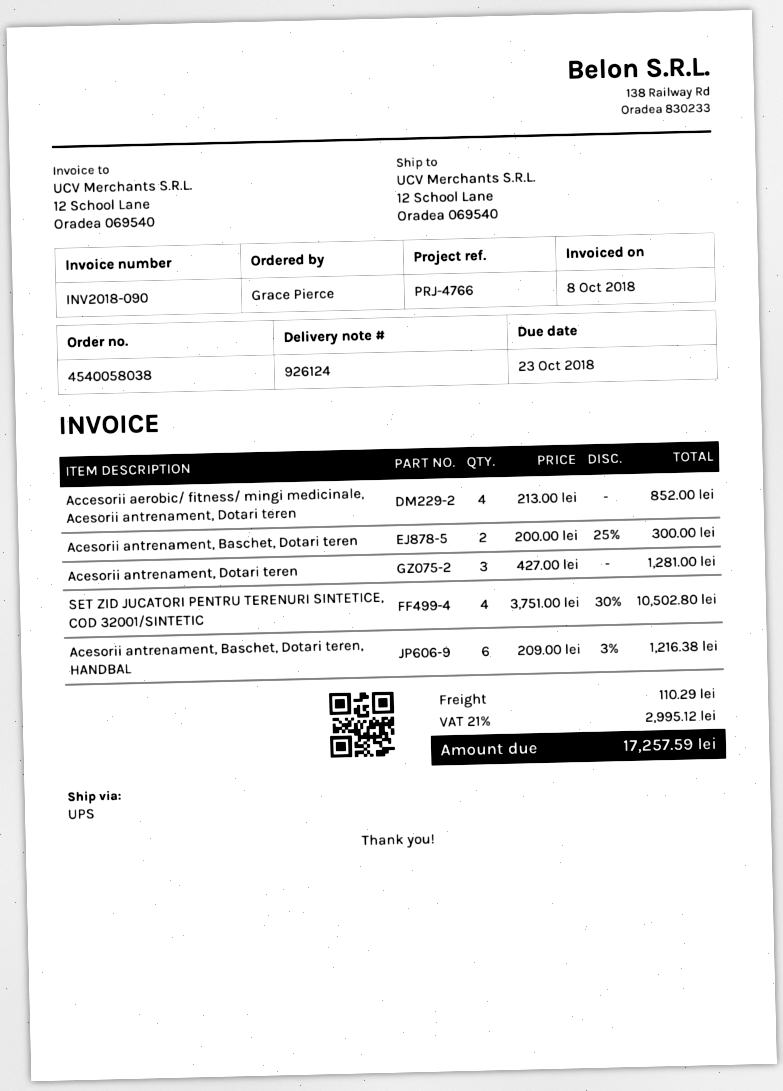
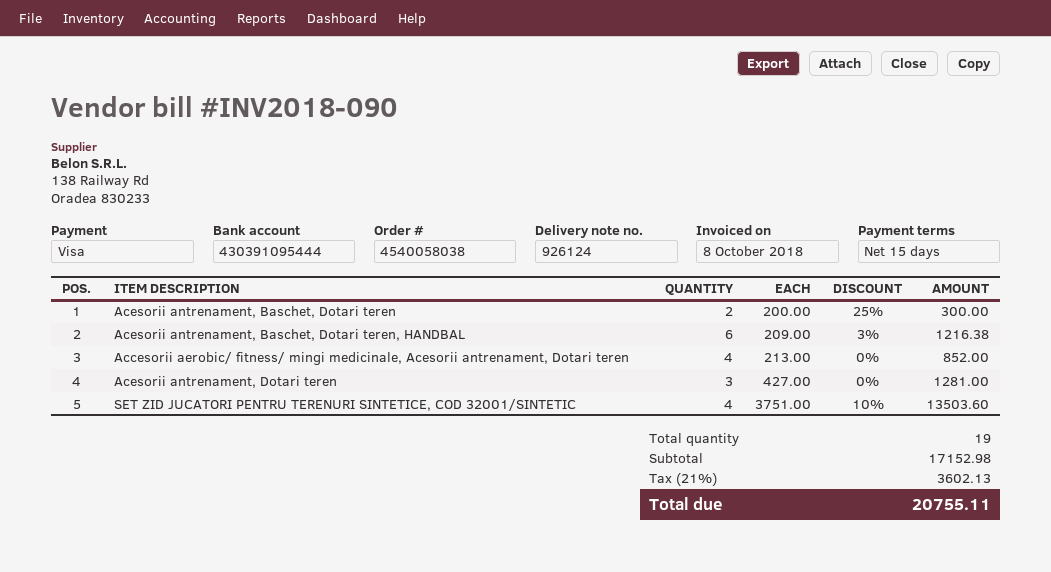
SET ZID JUCATORI PENTRU TERENURI SINTETICE, COD 32001/SINTETIC: 4 x 3751.00 - 30% = 10502.80 -> 4 x 3751.00 - 10% = 13503.60
shipping: 110.29 -> none
tax: 21% = 2995.12 -> 21% = 3602.13
total: 17257.59 -> 20755.11

